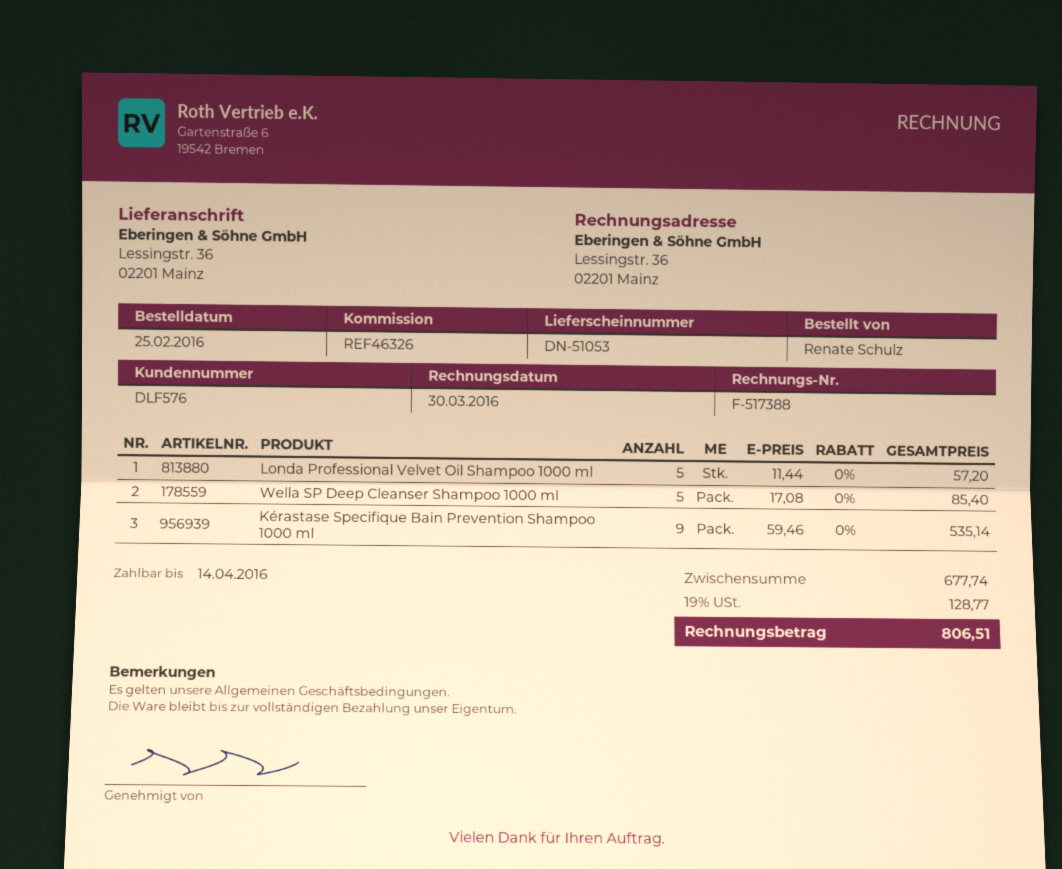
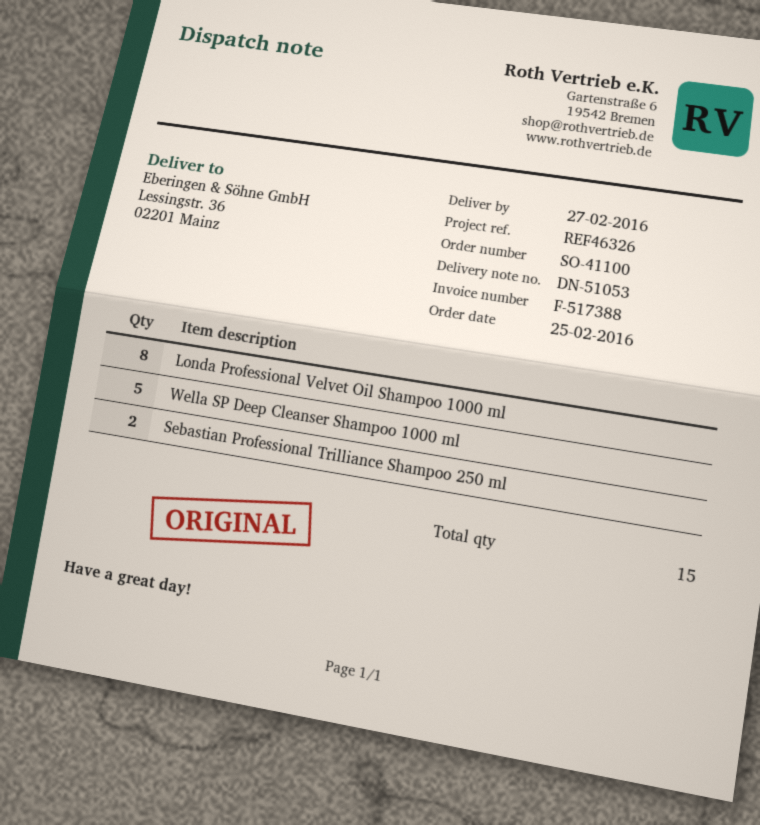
Londa Professional Velvet Oil Shampoo 1000 ml: 5 -> 8
Kérastase Specifique Bain Prevention Shampoo 1000 ml: 9 -> none
Sebastian Professional Trilliance Shampoo 250 ml: none -> 2

